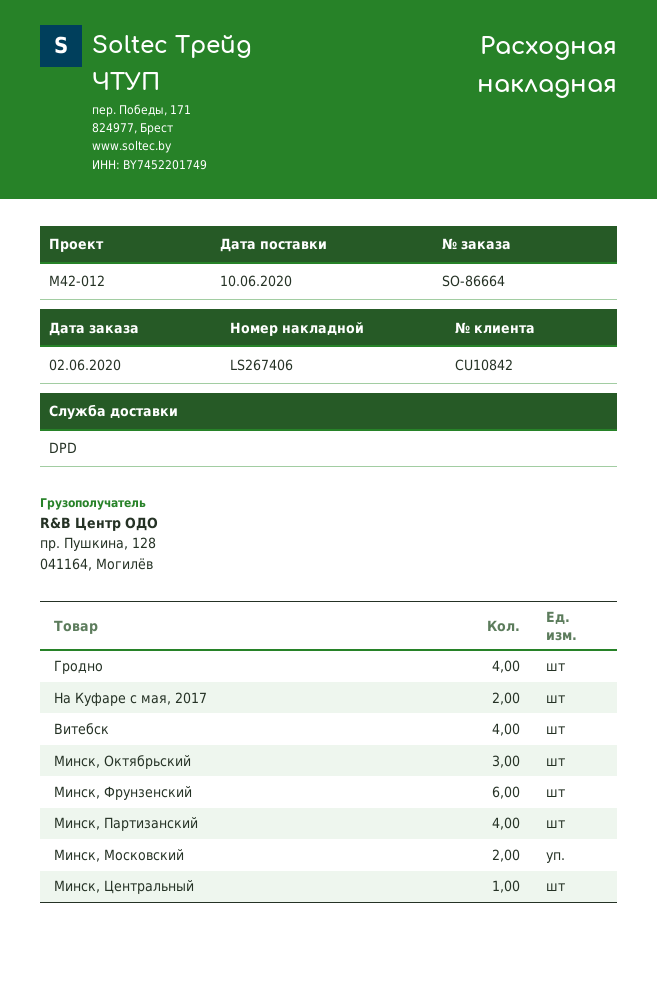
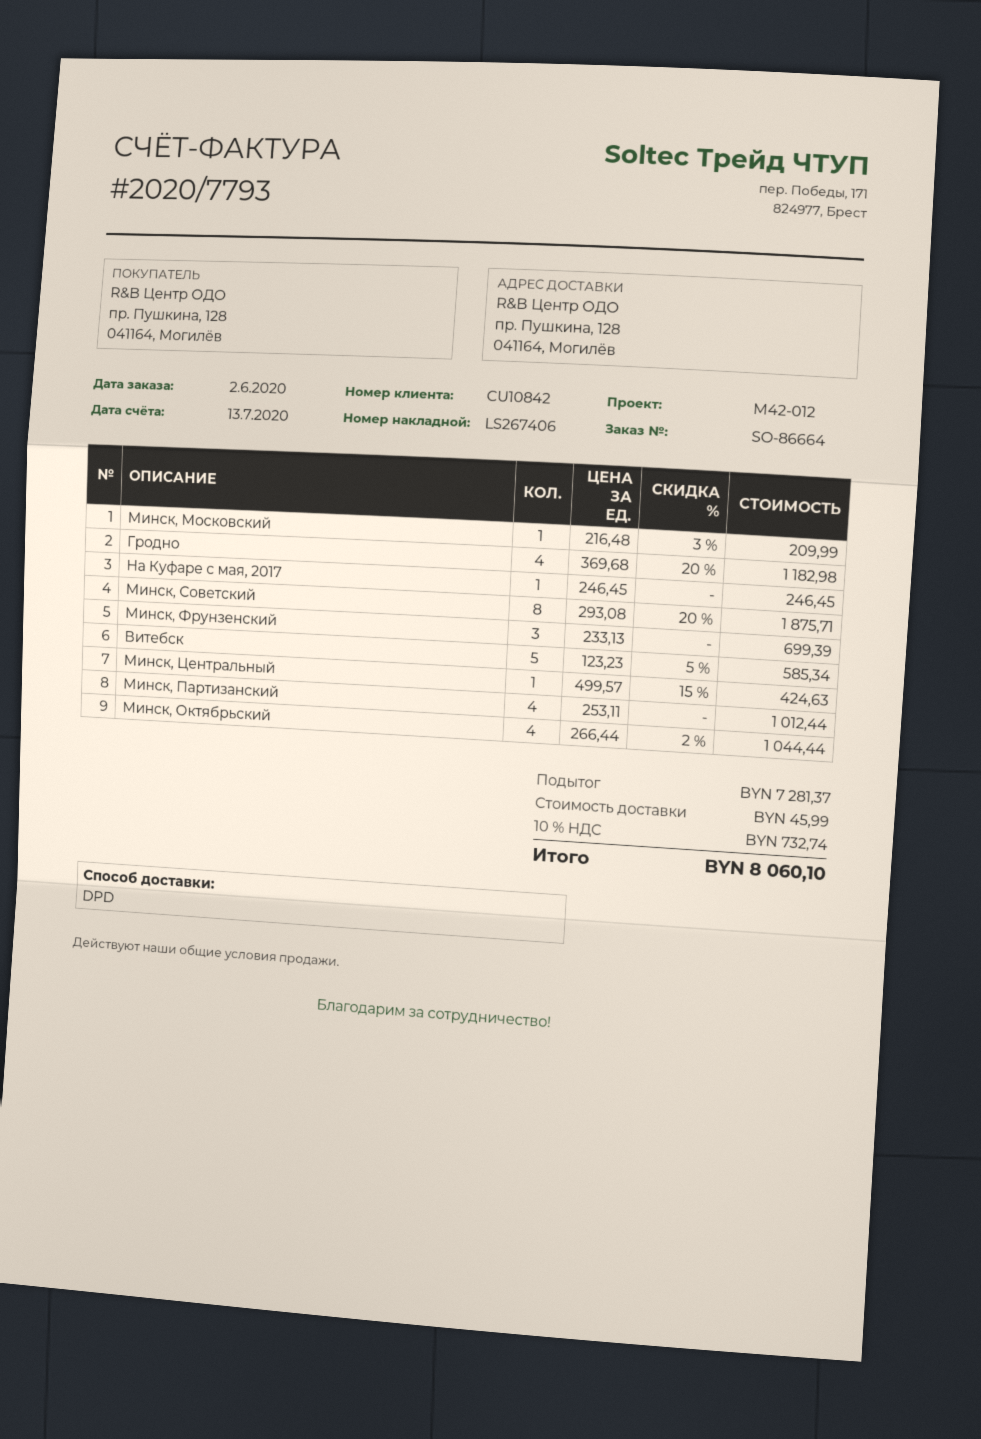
На Куфаре с мая, 2017: 2 -> 1
Витебск: 4 -> 5
Минск, Октябрьский: 3 -> 4
Минск, Фрунзенский: 6 -> 3
Минск, Московский: 2 -> 1
Минск, Советский: none -> 8

